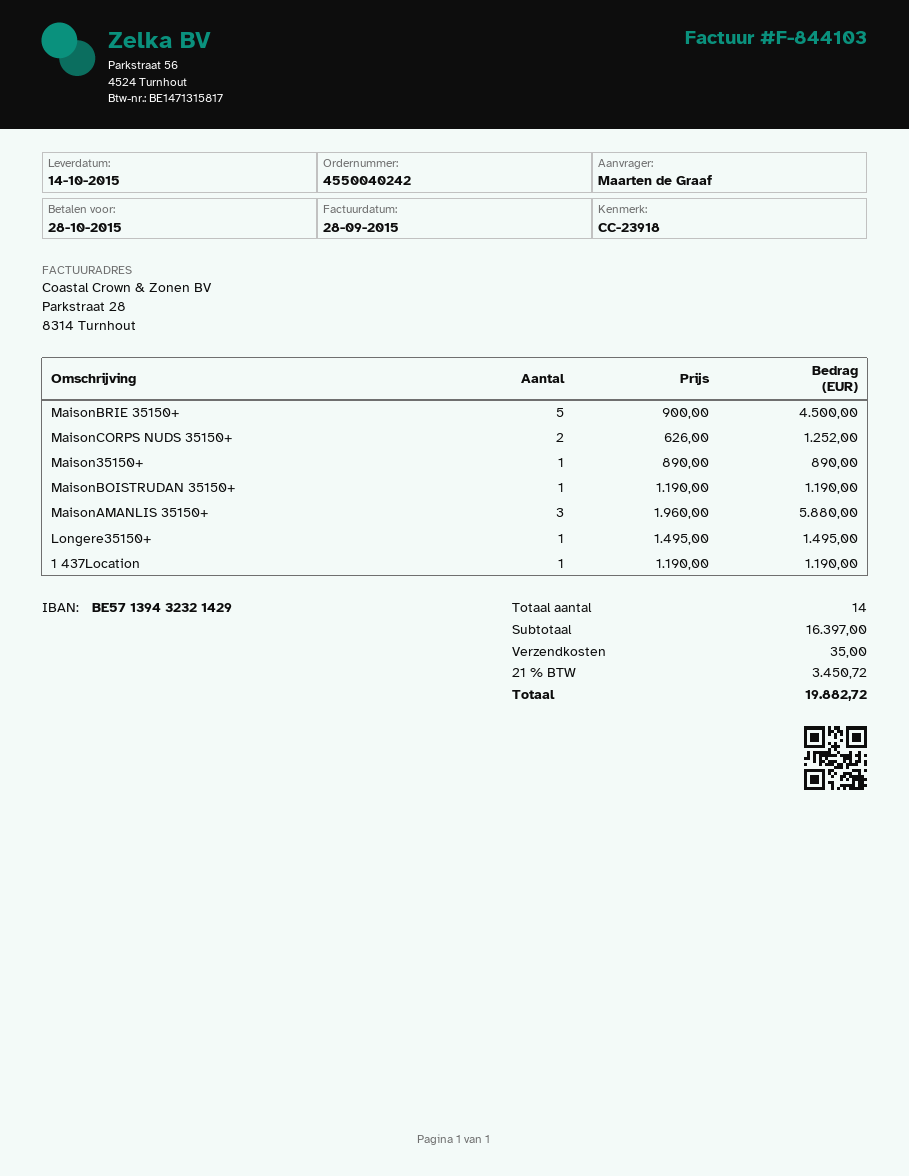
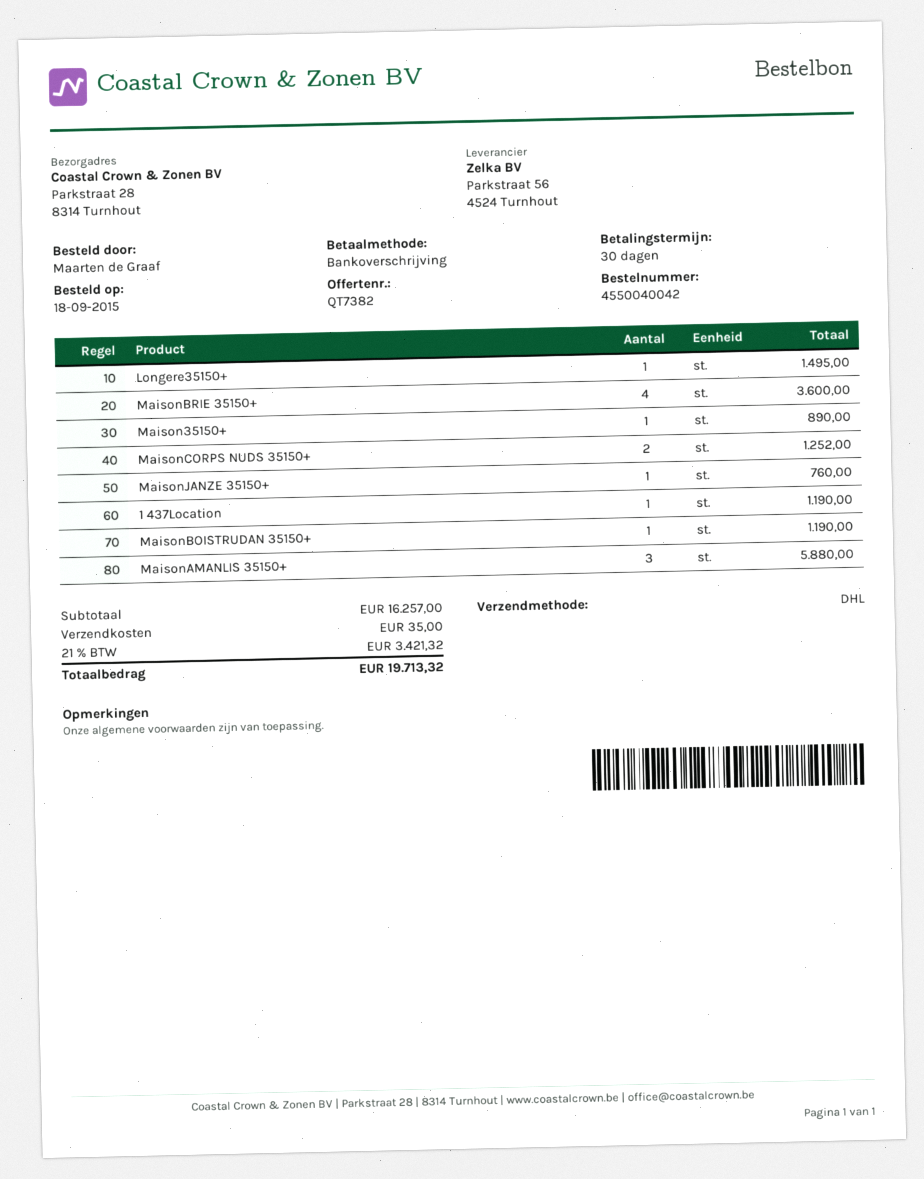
order number: 4550040242 -> 4550040042
MaisonBRIE 35150+: 5 for 4500.00 -> 4 for 3600.00
MaisonJANZE 35150+: none -> 1 for 760.00
subtotal: 16397.00 -> 16257.00
tax: 21% = 3450.72 -> 21% = 3421.32
total: 19882.72 -> 19713.32

